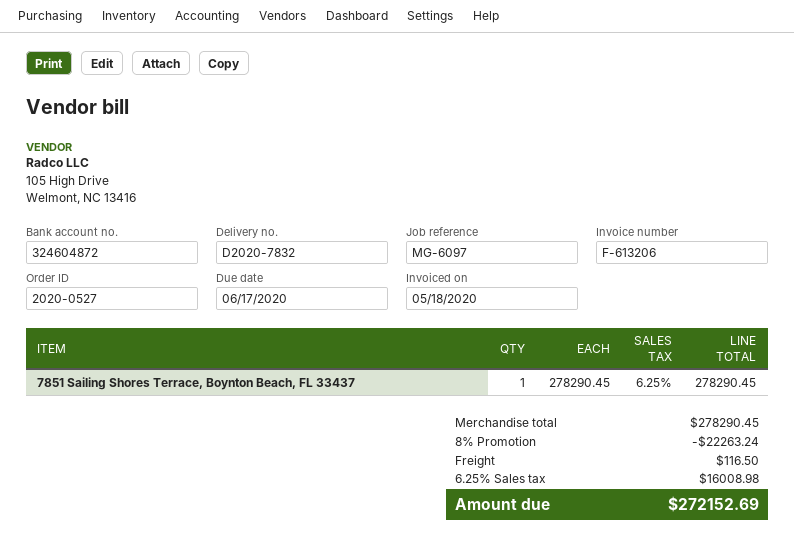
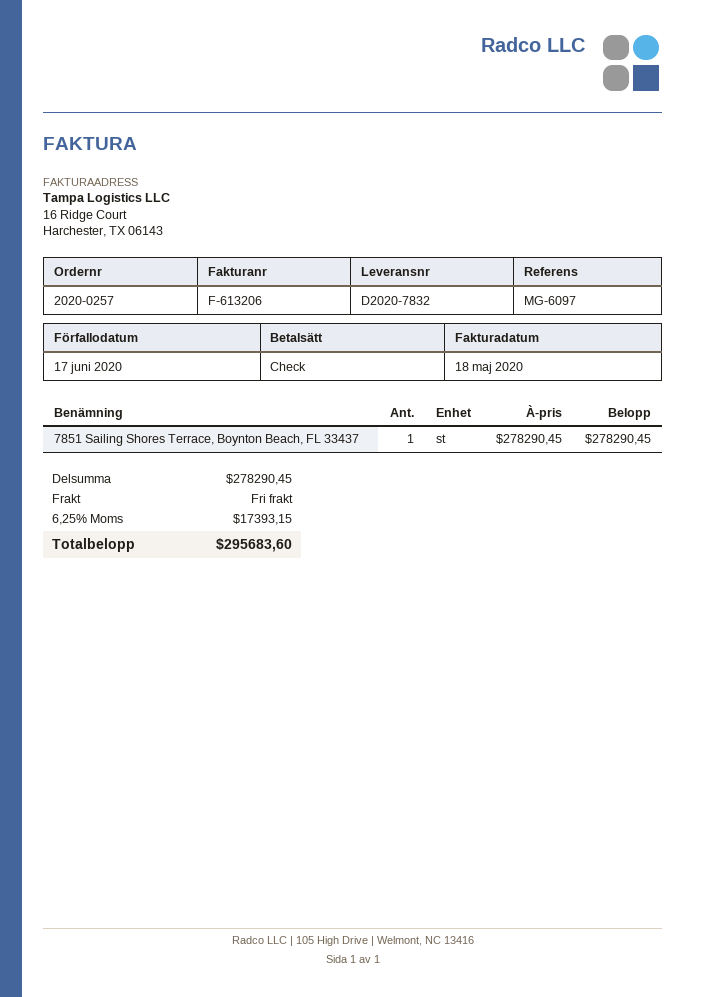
order number: 2020-0527 -> 2020-0257
discount: 8% = 22263.24 -> none
shipping: 116.50 -> 0.00
tax: 6.25% = 16008.98 -> 6.25% = 17393.15
total: 272152.69 -> 295683.60

